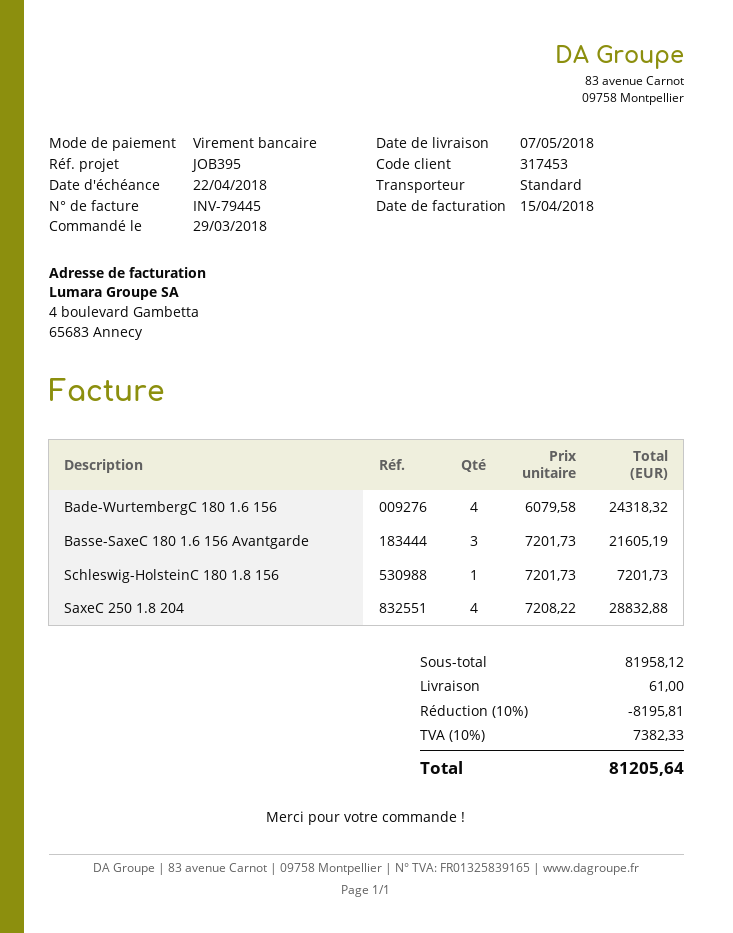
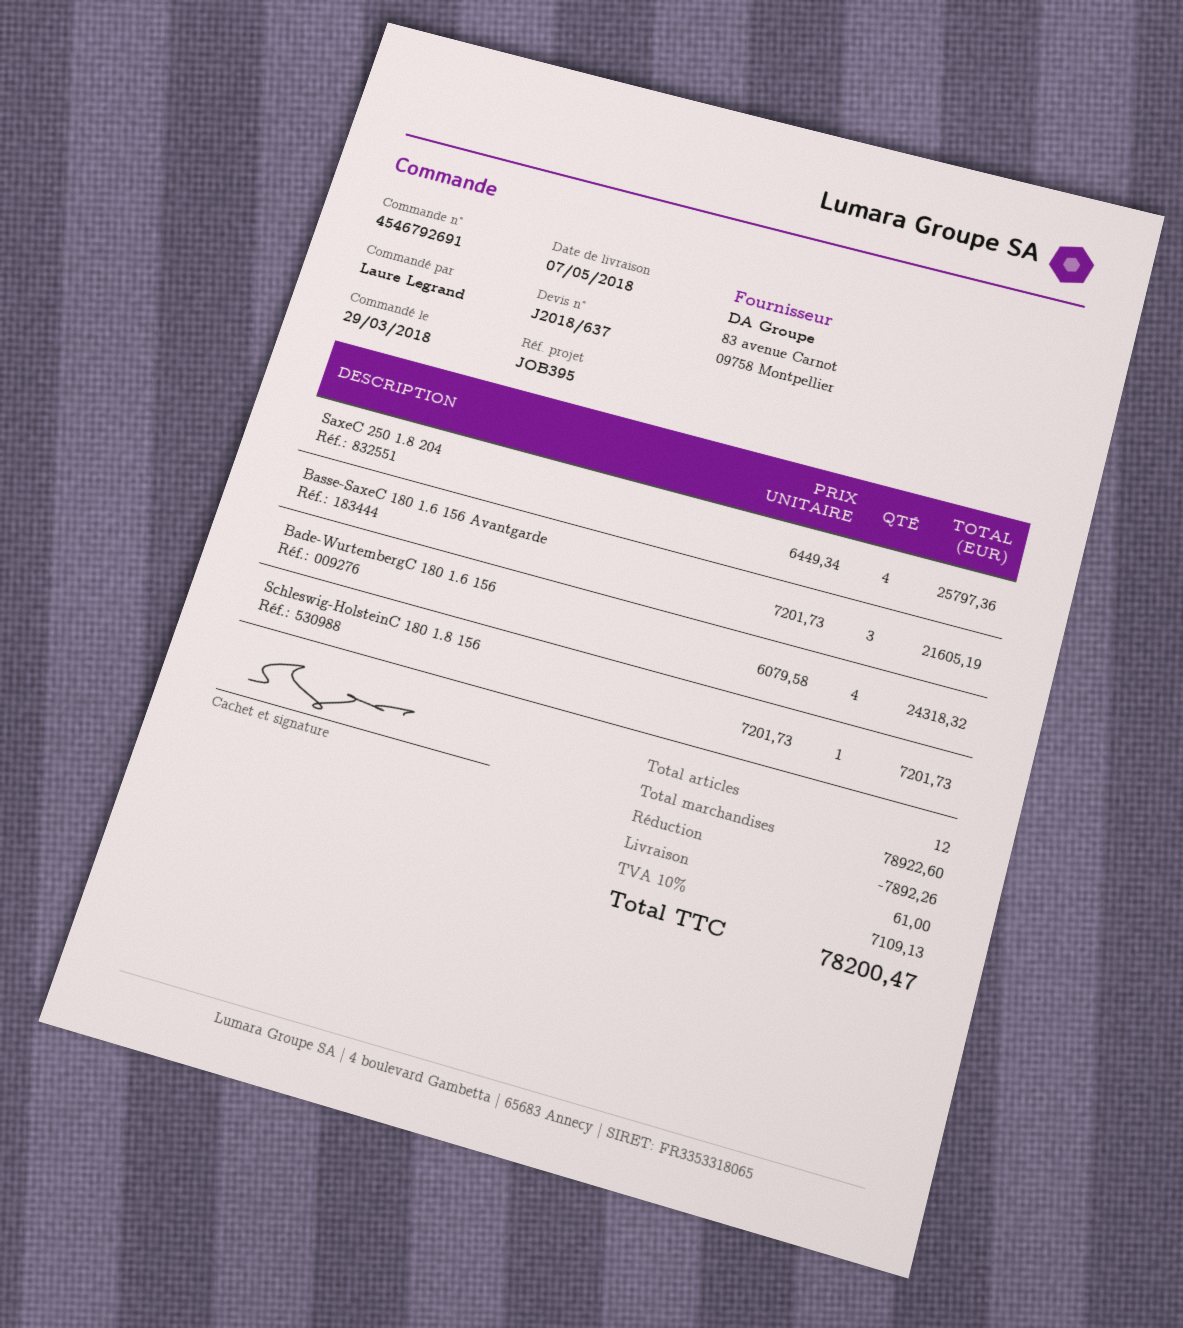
SaxeC 250 1.8 204: 4 x 7208.22 = 28832.88 -> 4 x 6449.34 = 25797.36
subtotal: 81958.12 -> 78922.60
discount: 8195.81 -> 7892.26
tax: 10% = 7382.33 -> 10% = 7109.13
total: 81205.64 -> 78200.47

